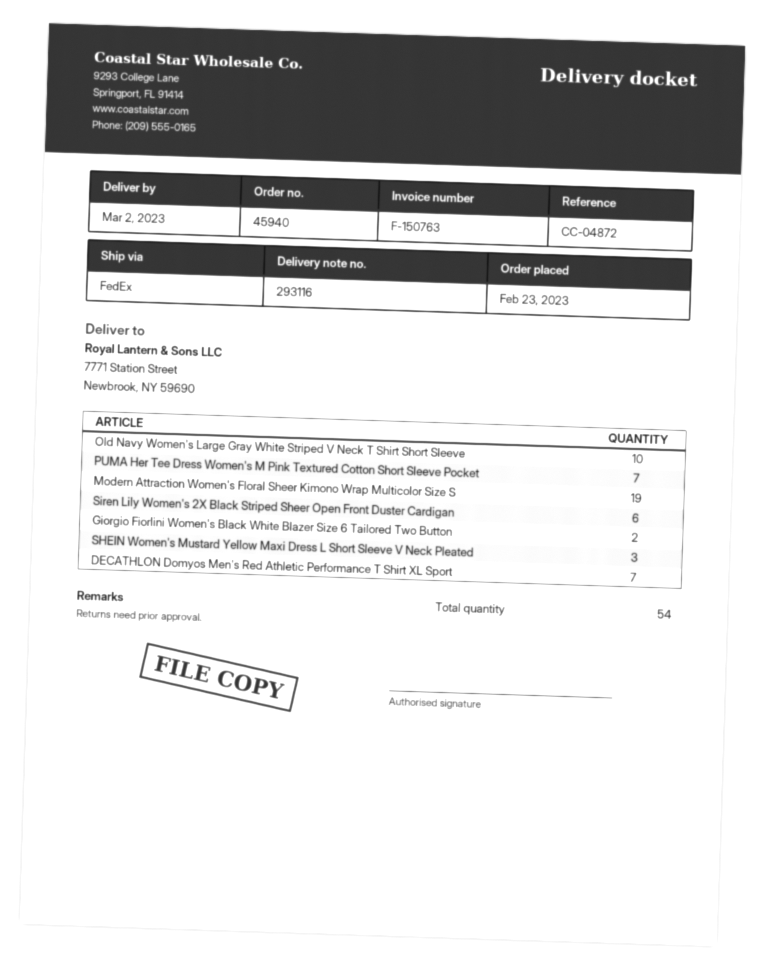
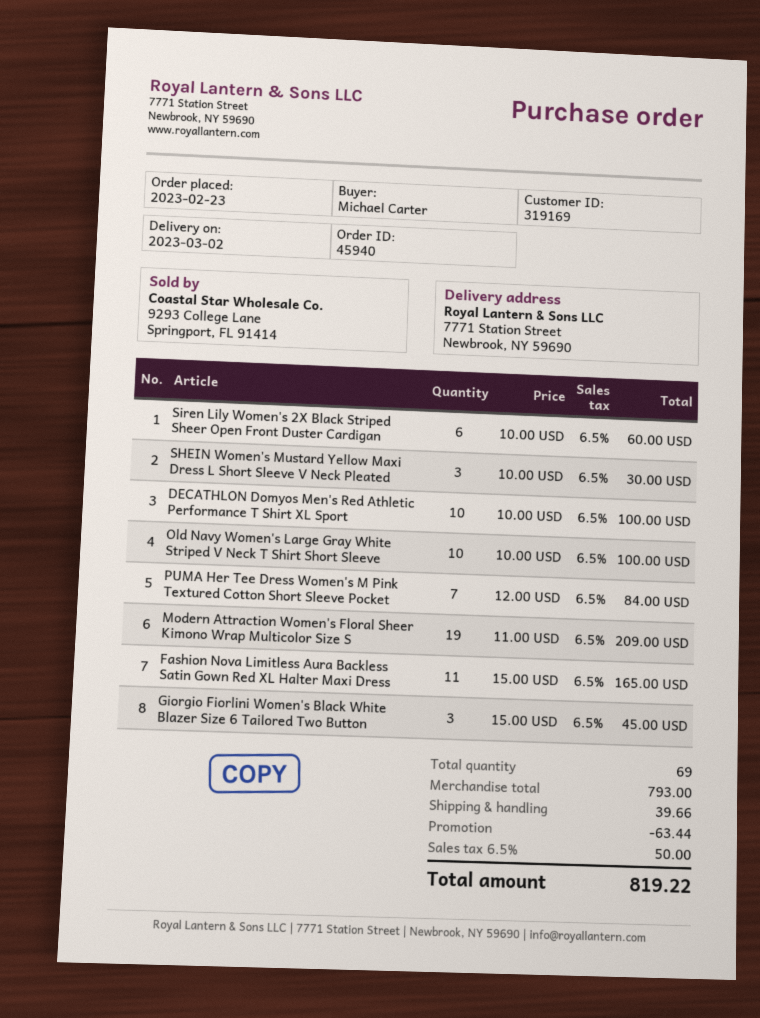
Giorgio Fiorlini Women's Black White Blazer Size 6 Tailored Two Button: 2 -> 3
DECATHLON Domyos Men's Red Athletic Performance T Shirt XL Sport: 7 -> 10
Fashion Nova Limitless Aura Backless Satin Gown Red XL Halter Maxi Dress: none -> 11
total quantity: 54 -> 69

